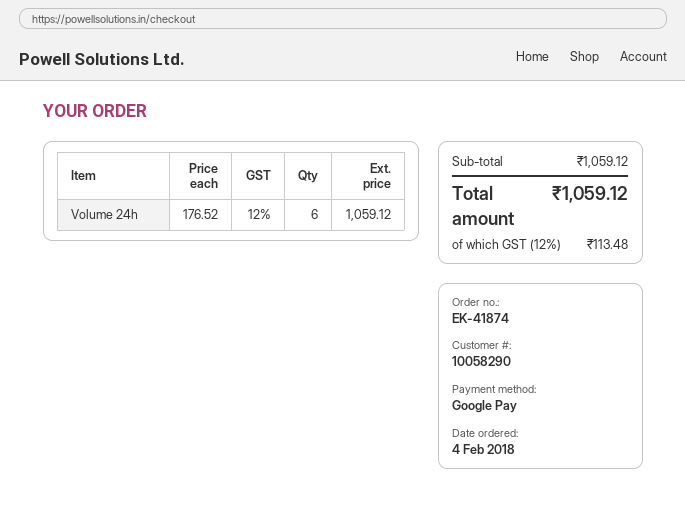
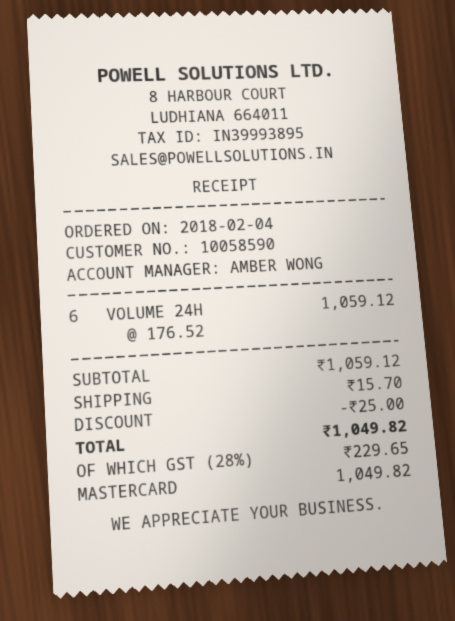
customer number: 10058290 -> 10058590
payment method: Google Pay -> Mastercard
discount: none -> 25.00
shipping: none -> 15.70
tax: 12% = 113.48 -> 28% = 229.65
total: 1059.12 -> 1049.82

